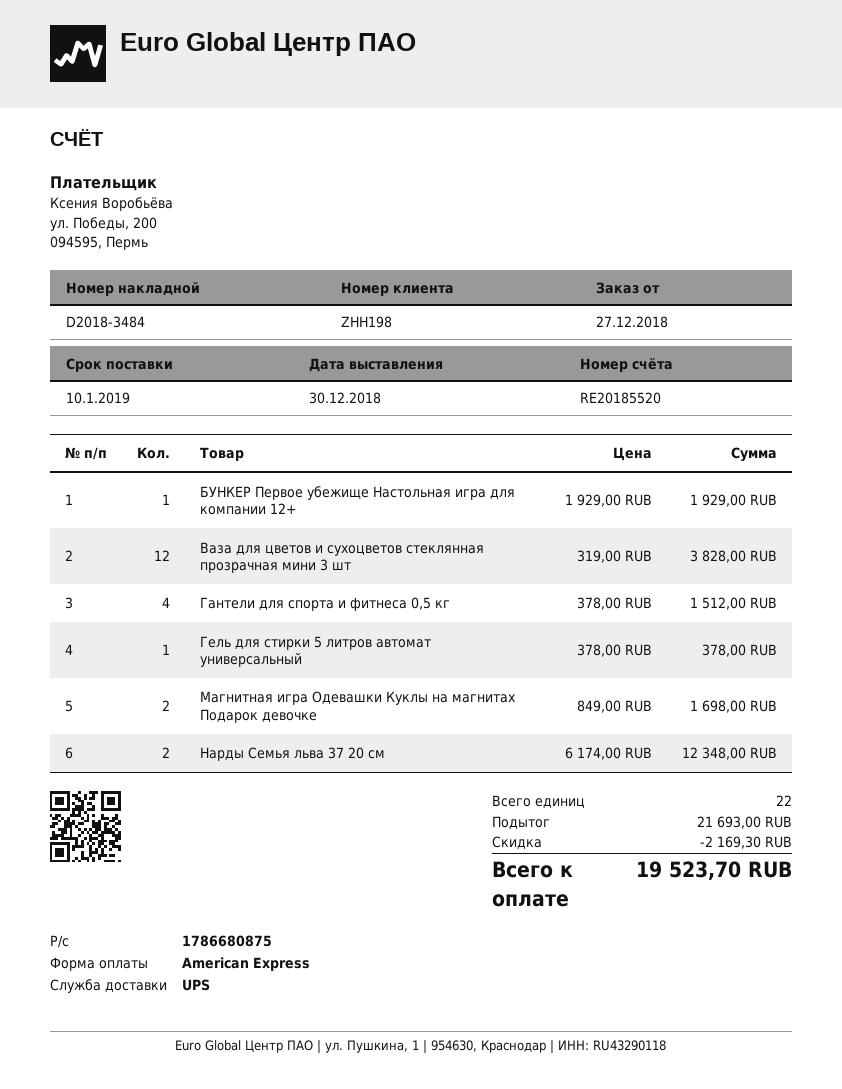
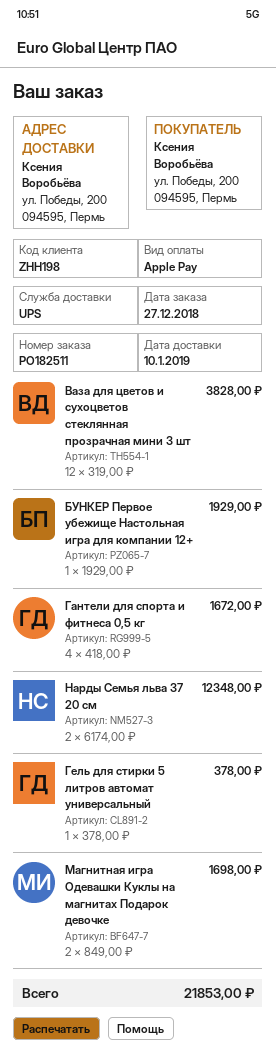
payment method: American Express -> Apple Pay
Гантели для спорта и фитнеса 0,5 кг: 4 x 378.00 = 1512.00 -> 4 x 418.00 = 1672.00
discount: 2169.30 -> none
total: 19523.70 -> 21853.00

